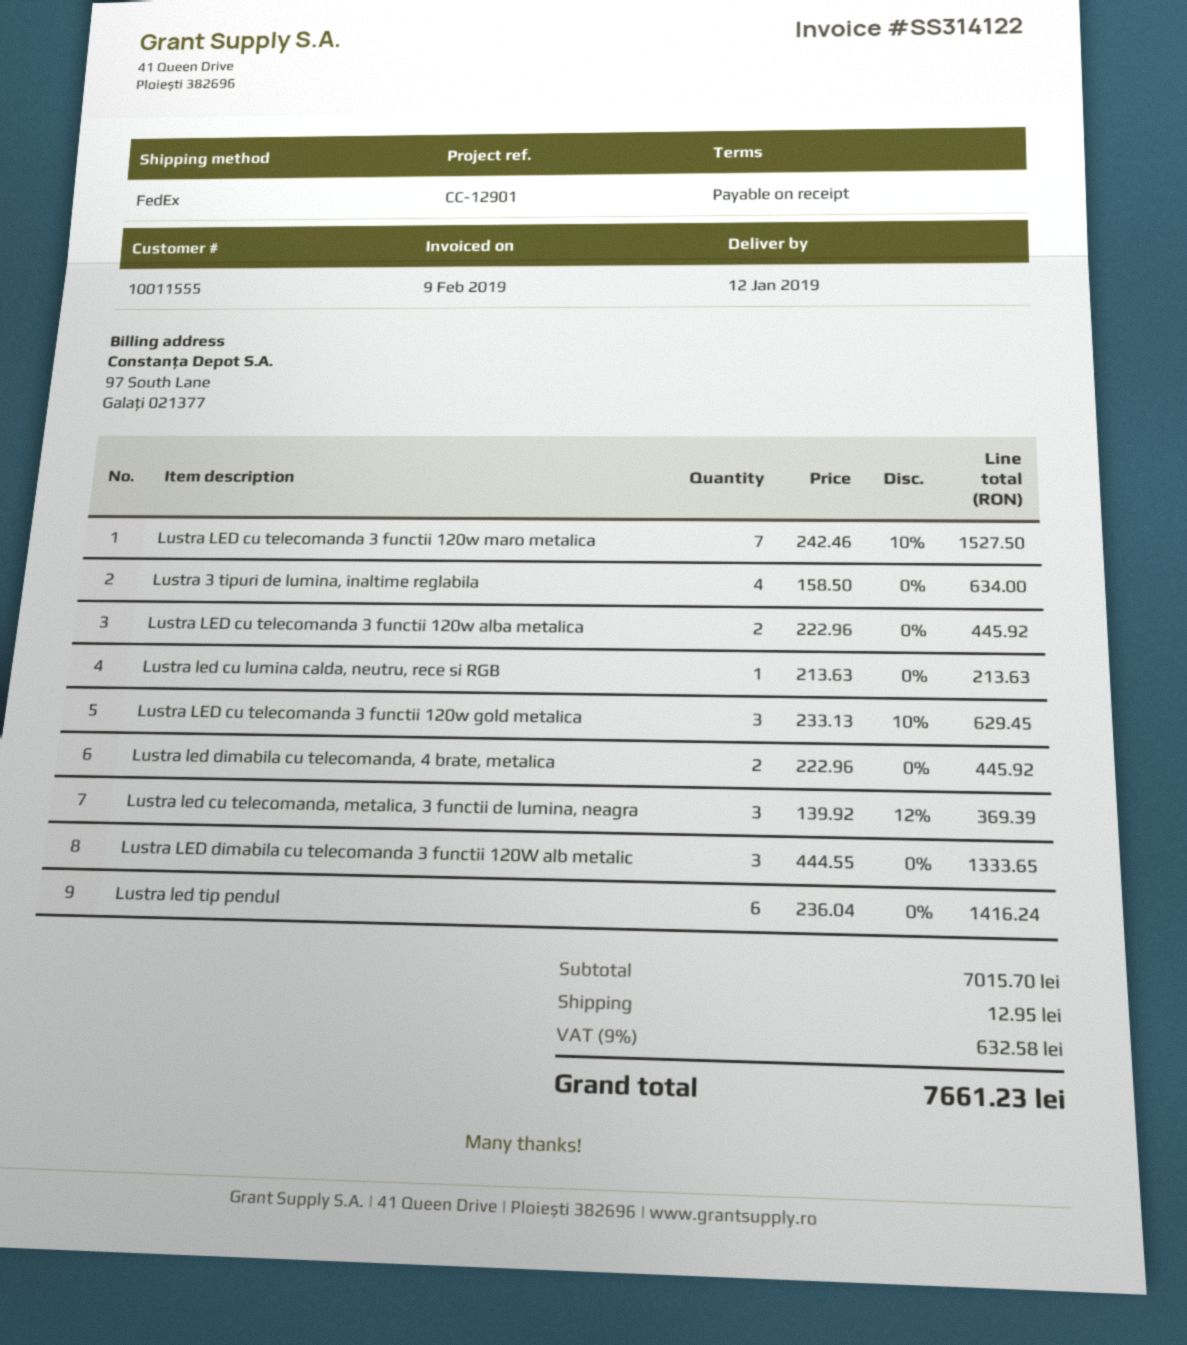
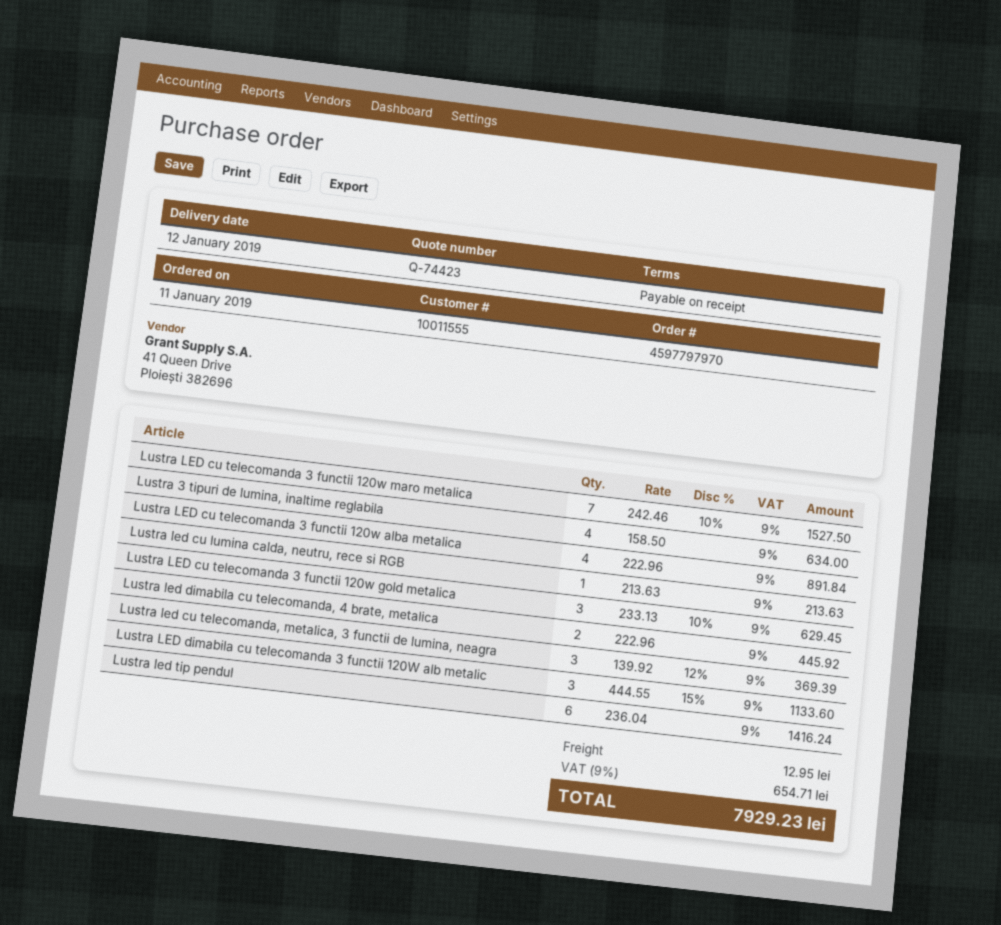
Lustra LED cu telecomanda 3 functii 120w alba metalica: 2 x 222.96 = 445.92 -> 4 x 222.96 = 891.84
Lustra LED dimabila cu telecomanda 3 functii 120W alb metalic: 3 x 444.55 = 1333.65 -> 3 x 444.55 - 15% = 1133.60
tax: 9% = 632.58 -> 9% = 654.71
total: 7661.23 -> 7929.23

